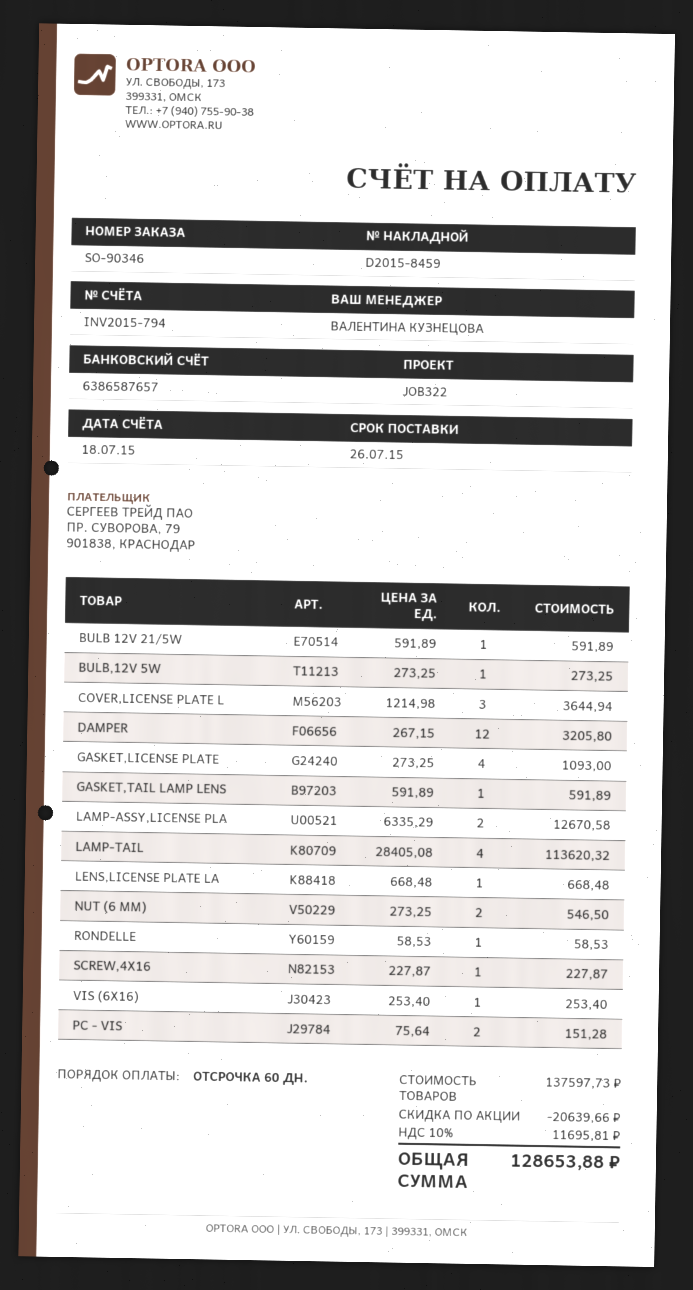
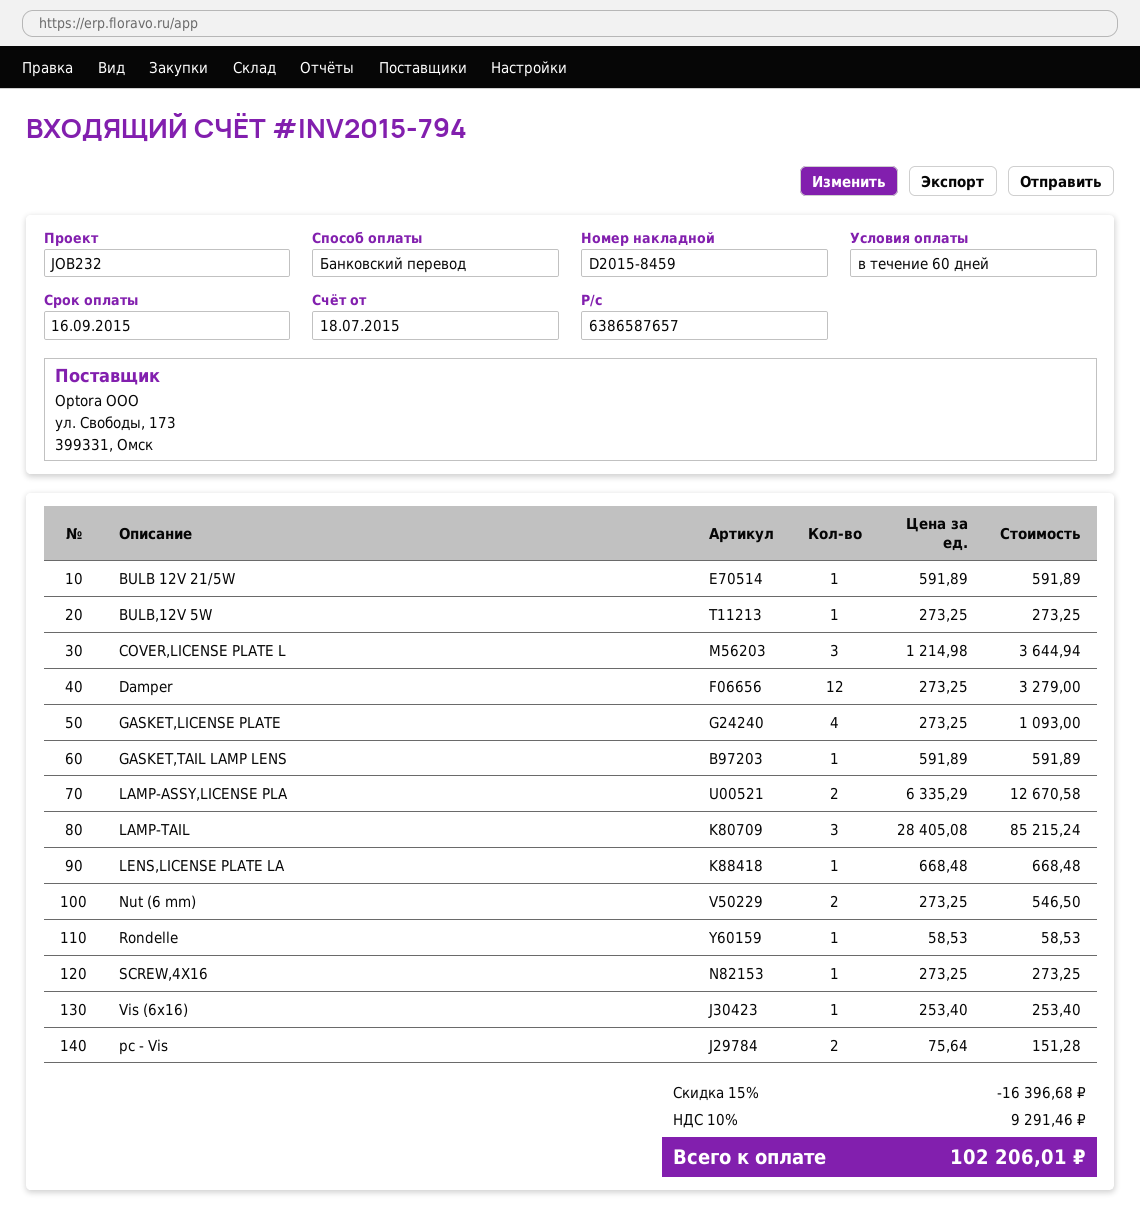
reference: JOB322 -> JOB232
DAMPER: 12 x 267.15 = 3205.80 -> 12 x 273.25 = 3279.00
LAMP-TAIL: 4 x 28405.08 = 113620.32 -> 3 x 28405.08 = 85215.24
SCREW,4X16: 1 x 227.87 = 227.87 -> 1 x 273.25 = 273.25
discount: 20639.66 -> 16396.68
tax: 10% = 11695.81 -> 10% = 9291.46
total: 128653.88 -> 102206.01

